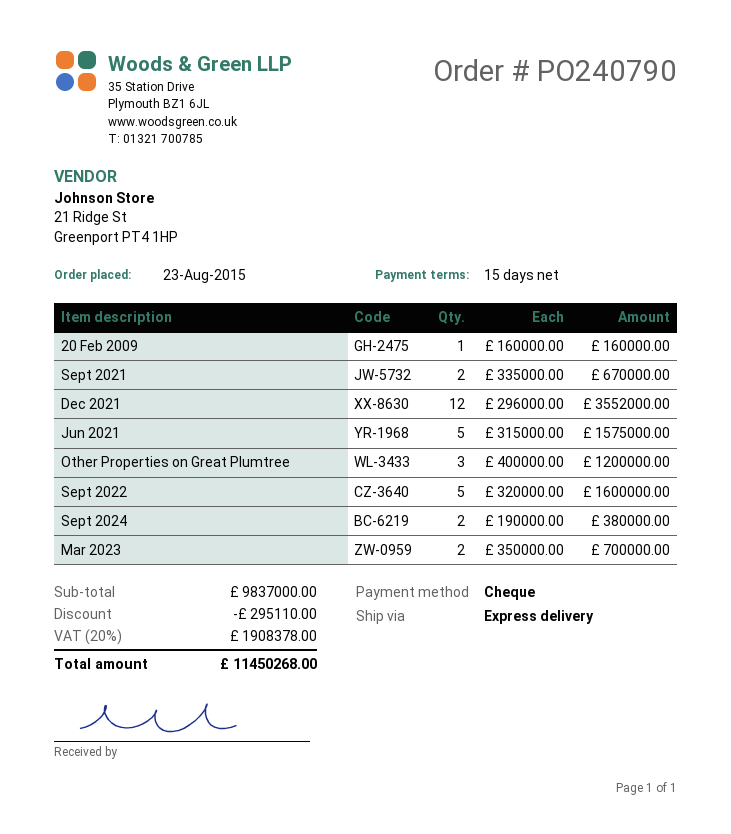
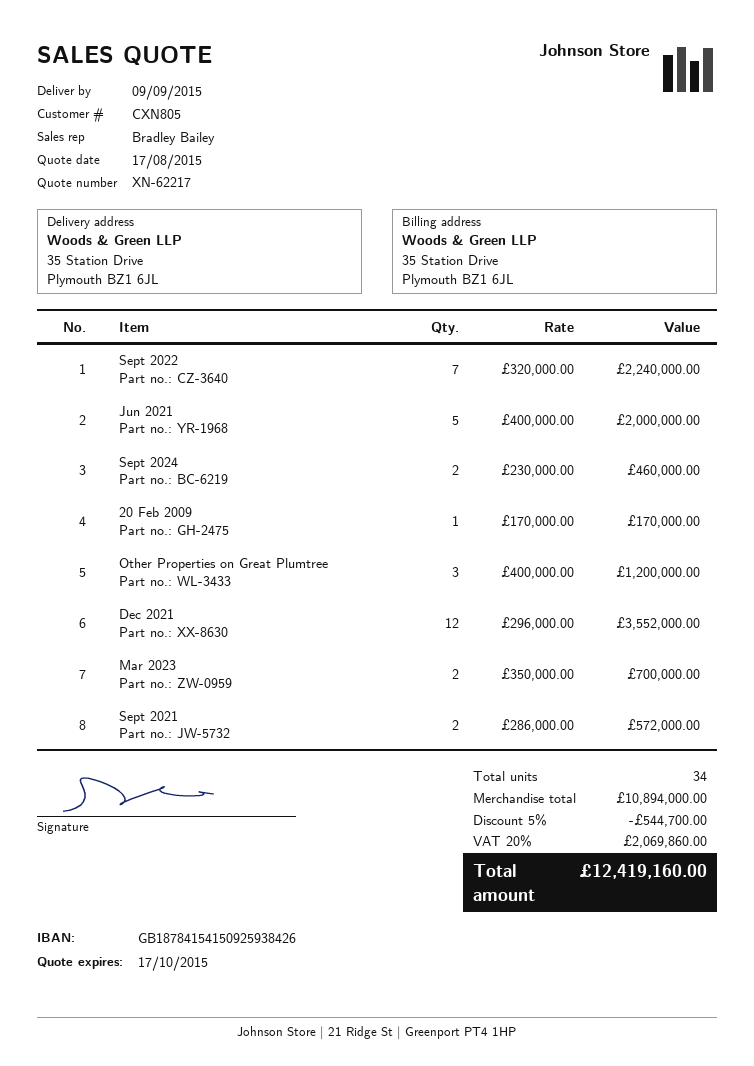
20 Feb 2009: 1 x 160000.00 = 160000.00 -> 1 x 170000.00 = 170000.00
Sept 2021: 2 x 335000.00 = 670000.00 -> 2 x 286000.00 = 572000.00
Jun 2021: 5 x 315000.00 = 1575000.00 -> 5 x 400000.00 = 2000000.00
Sept 2022: 5 x 320000.00 = 1600000.00 -> 7 x 320000.00 = 2240000.00
Sept 2024: 2 x 190000.00 = 380000.00 -> 2 x 230000.00 = 460000.00
subtotal: 9837000.00 -> 10894000.00
discount: 295110.00 -> 544700.00
tax: 20% = 1908378.00 -> 20% = 2069860.00
total: 11450268.00 -> 12419160.00

